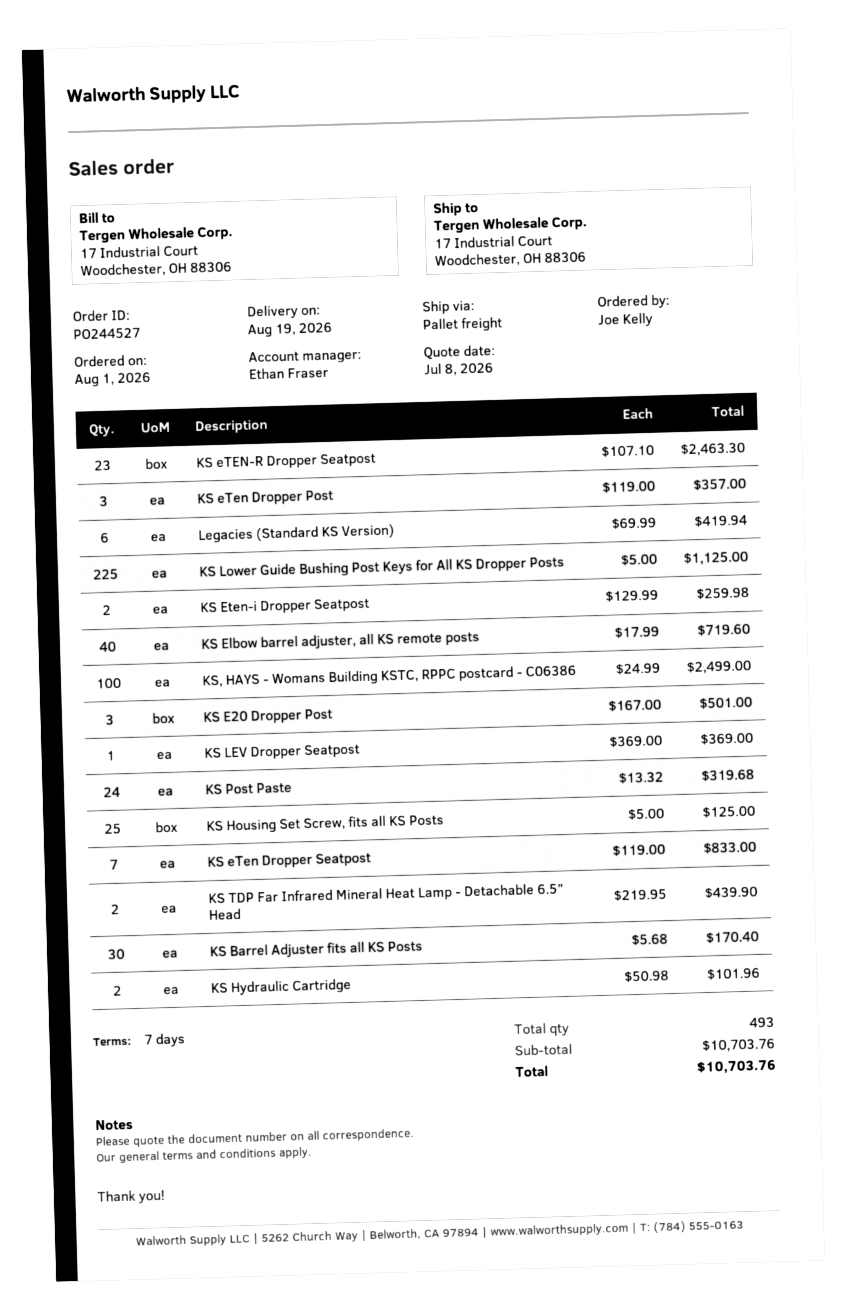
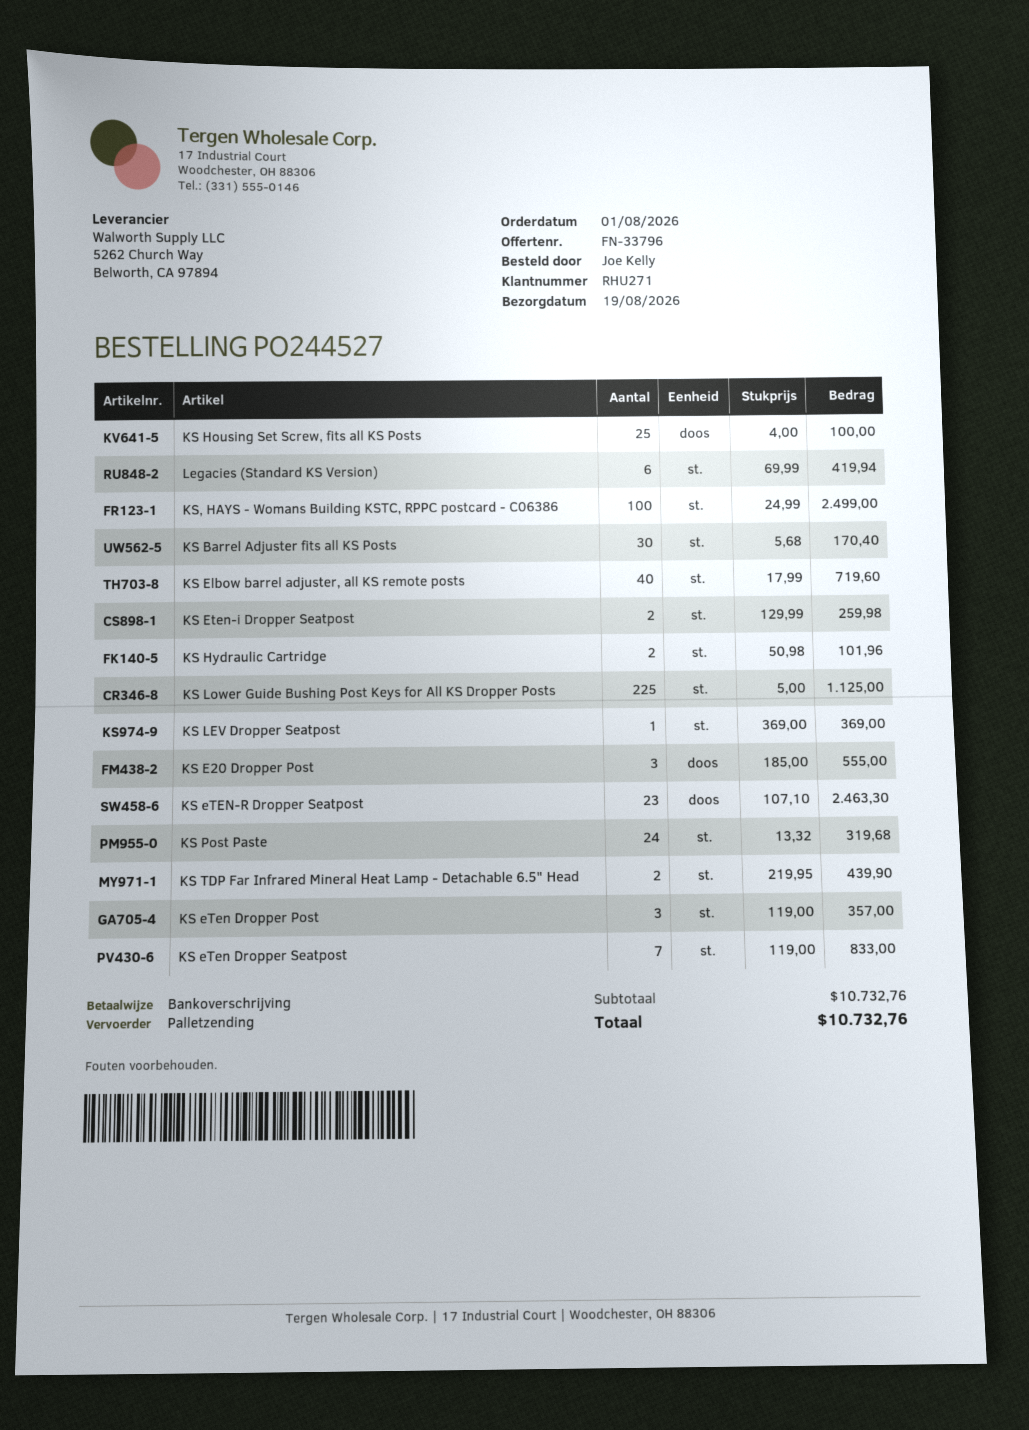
KS E20 Dropper Post: 3 x 167.00 = 501.00 -> 3 x 185.00 = 555.00
KS Housing Set Screw, fits all KS Posts: 25 x 5.00 = 125.00 -> 25 x 4.00 = 100.00
subtotal: 10703.76 -> 10732.76
total: 10703.76 -> 10732.76

